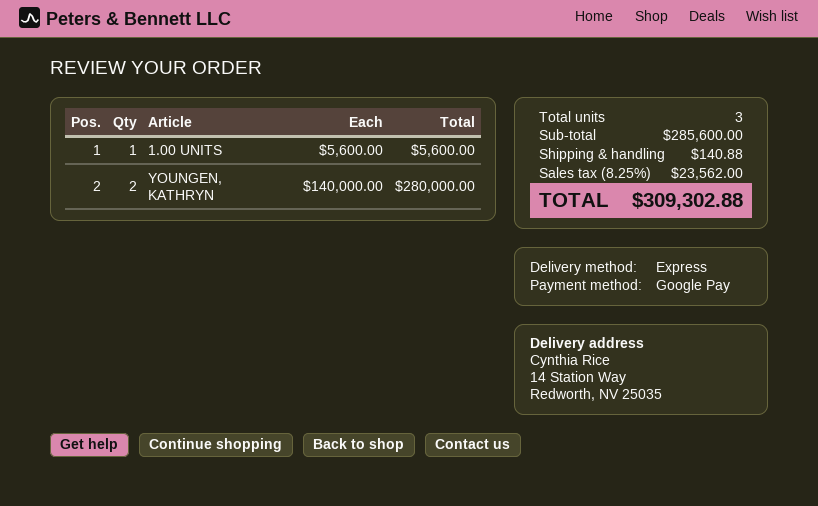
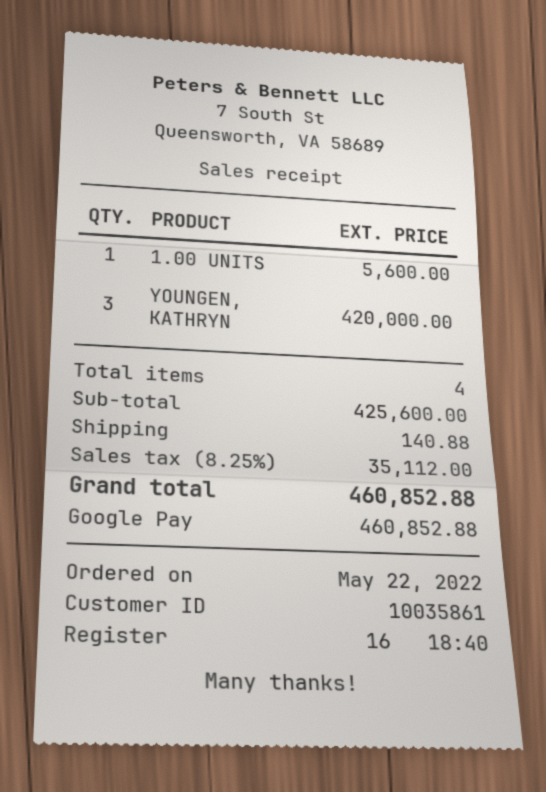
YOUNGEN, KATHRYN: 2 for 280000.00 -> 3 for 420000.00
total quantity: 3 -> 4
subtotal: 285600.00 -> 425600.00
tax: 8.25% = 23562.00 -> 8.25% = 35112.00
total: 309302.88 -> 460852.88

